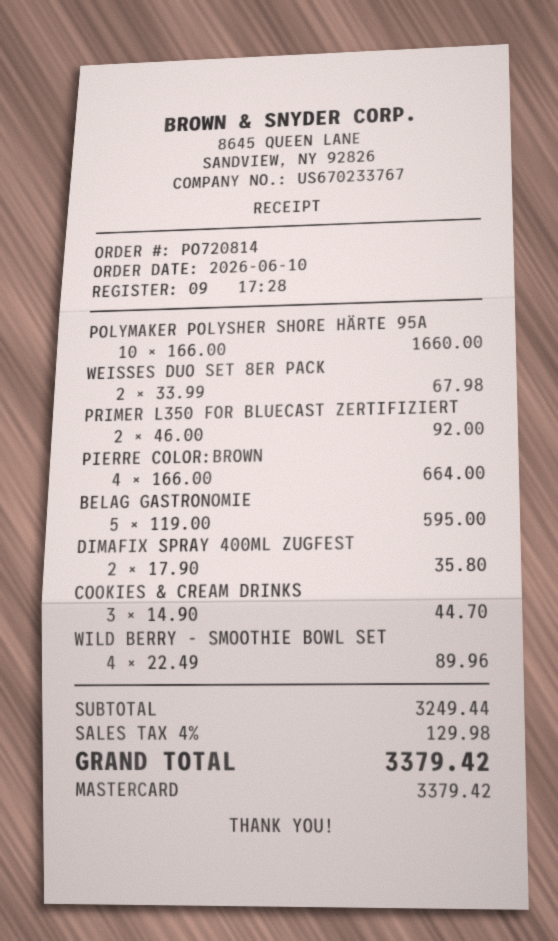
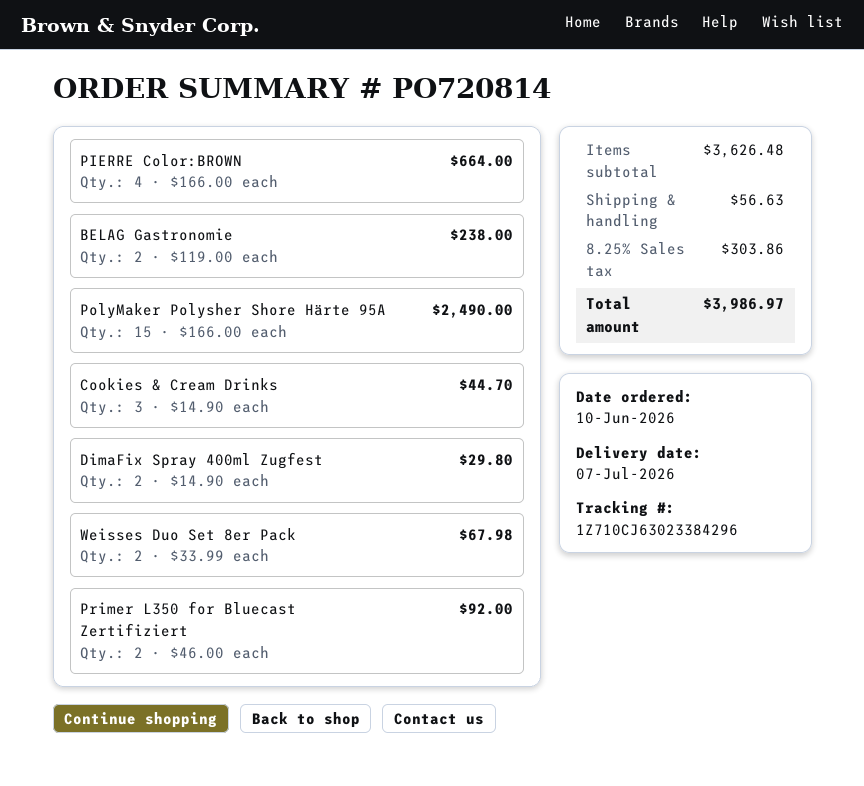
POLYMAKER POLYSHER SHORE HÄRTE 95A: 10 x 166.00 = 1660.00 -> 15 x 166.00 = 2490.00
BELAG GASTRONOMIE: 5 x 119.00 = 595.00 -> 2 x 119.00 = 238.00
DIMAFIX SPRAY 400ML ZUGFEST: 2 x 17.90 = 35.80 -> 2 x 14.90 = 29.80
WILD BERRY - SMOOTHIE BOWL SET: 4 x 22.49 = 89.96 -> none
subtotal: 3249.44 -> 3626.48
shipping: none -> 56.63
tax: 4% = 129.98 -> 8.25% = 303.86
total: 3379.42 -> 3986.97

